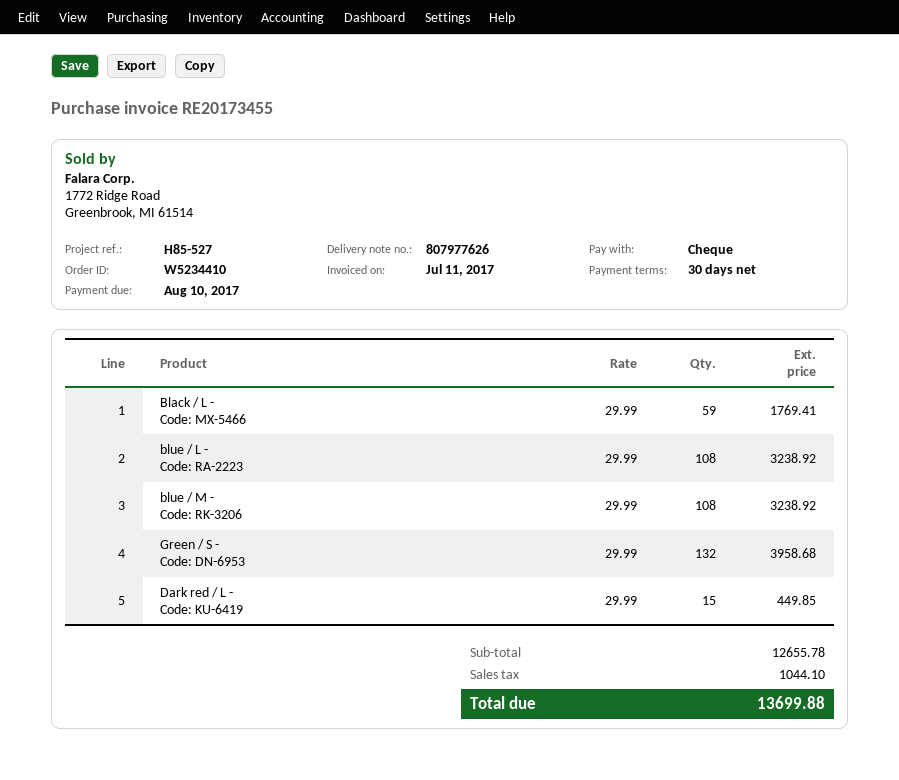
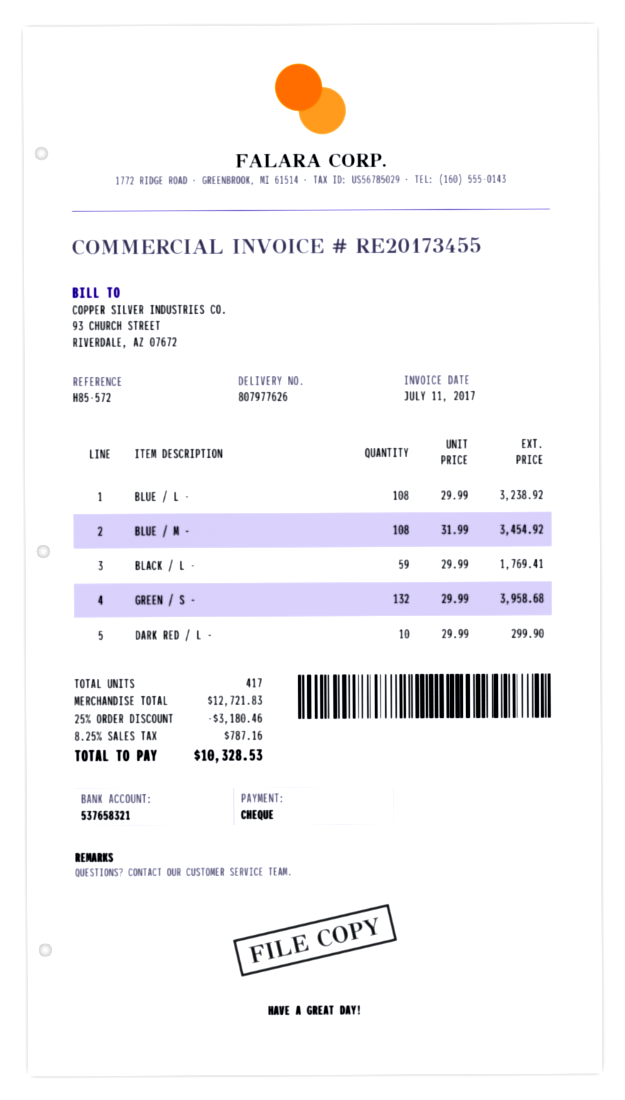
reference: H85-527 -> H85-572
blue / M -: 108 x 29.99 = 3238.92 -> 108 x 31.99 = 3454.92
Dark red / L -: 15 x 29.99 = 449.85 -> 10 x 29.99 = 299.90
subtotal: 12655.78 -> 12721.83
discount: none -> 25% = 3180.46
tax: 1044.10 -> 787.16
total: 13699.88 -> 10328.53

